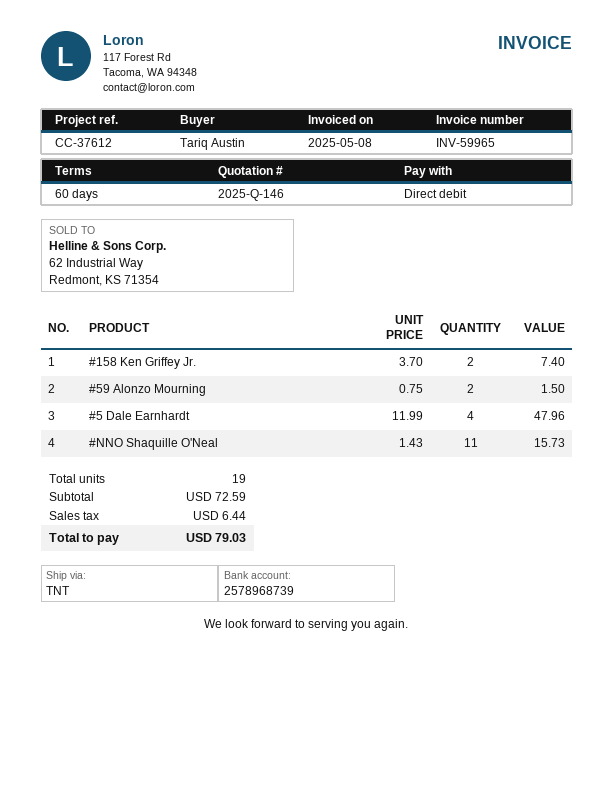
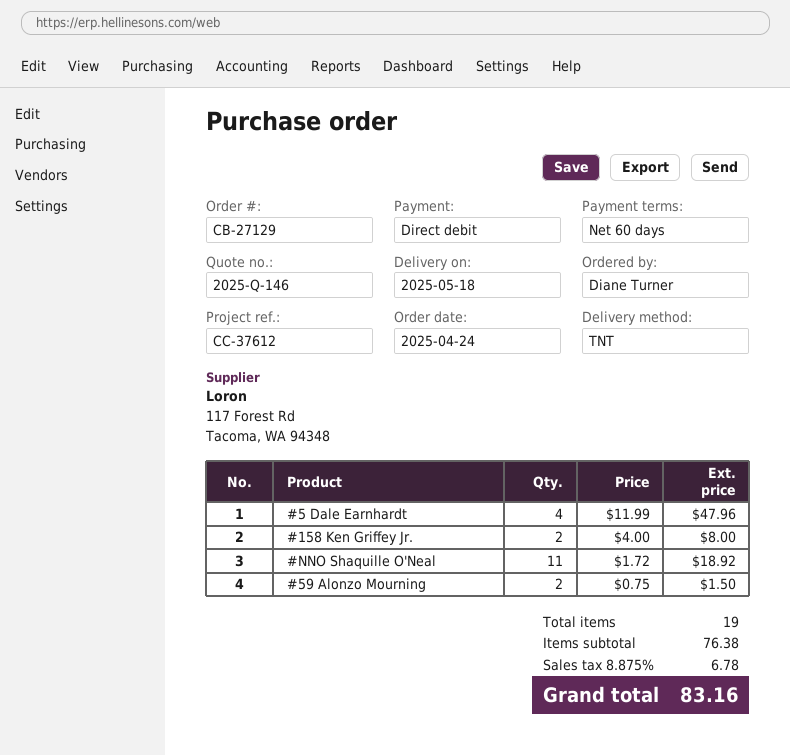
ordered by: Tariq Austin -> Diane Turner
#158 Ken Griffey Jr.: 2 x 3.70 = 7.40 -> 2 x 4.00 = 8.00
#NNO Shaquille O'Neal: 11 x 1.43 = 15.73 -> 11 x 1.72 = 18.92
subtotal: 72.59 -> 76.38
tax: 6.44 -> 6.78
total: 79.03 -> 83.16

